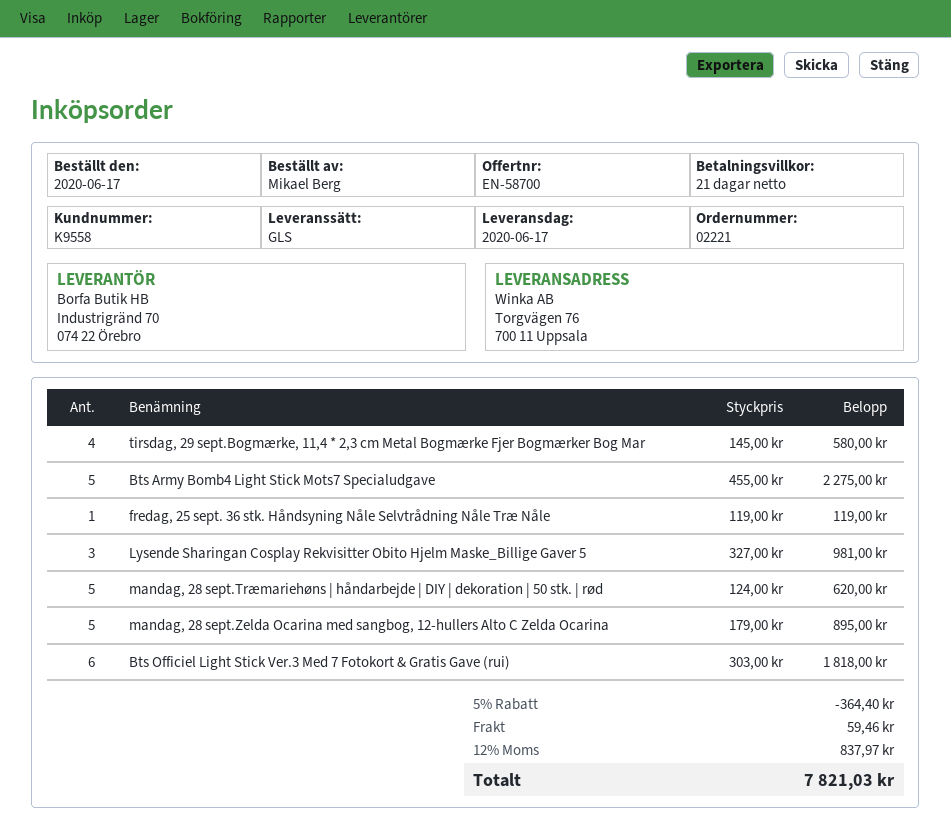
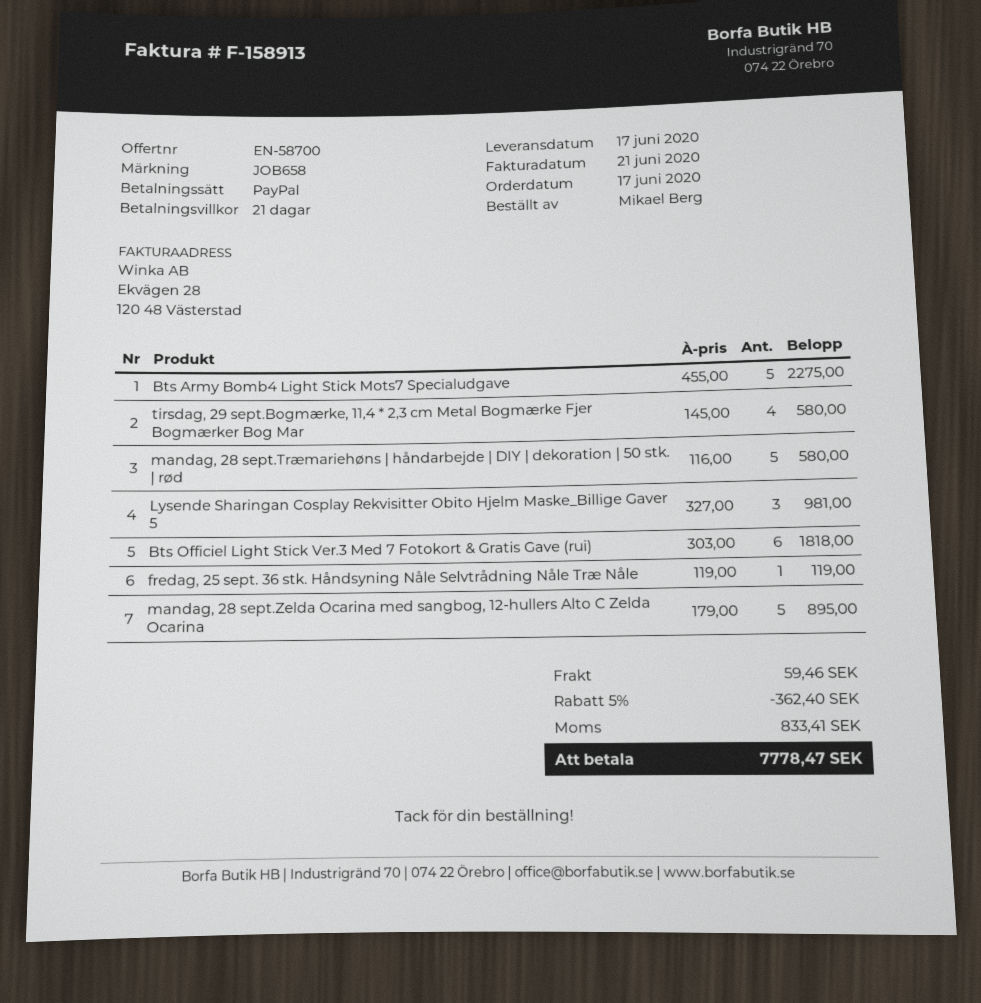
mandag, 28 sept.Træmariehøns | håndarbejde | DIY | dekoration | 50 stk. | rød: 5 x 124.00 = 620.00 -> 5 x 116.00 = 580.00
discount: 5% = 364.40 -> 5% = 362.40
tax: 837.97 -> 833.41
total: 7821.03 -> 7778.47

